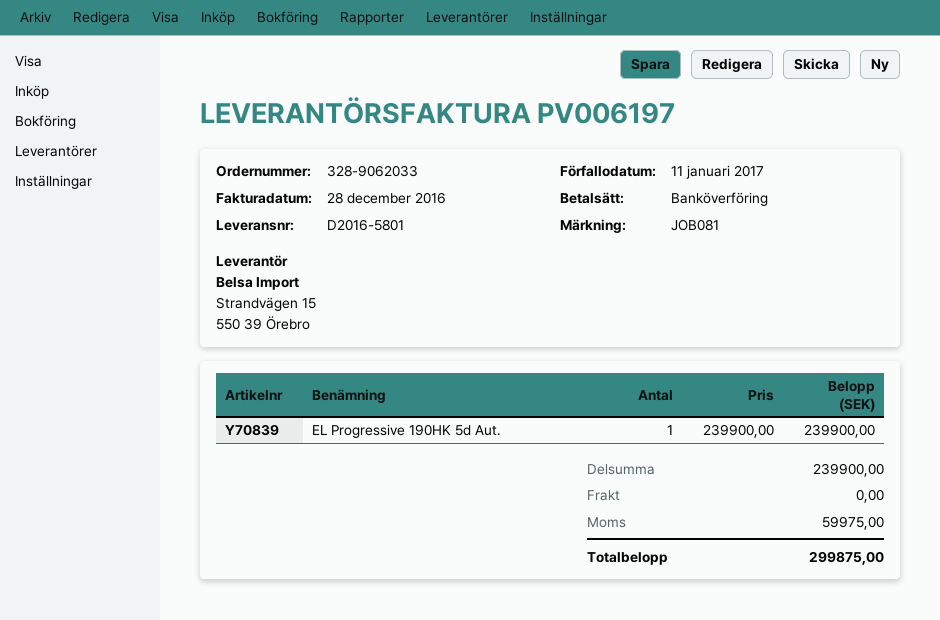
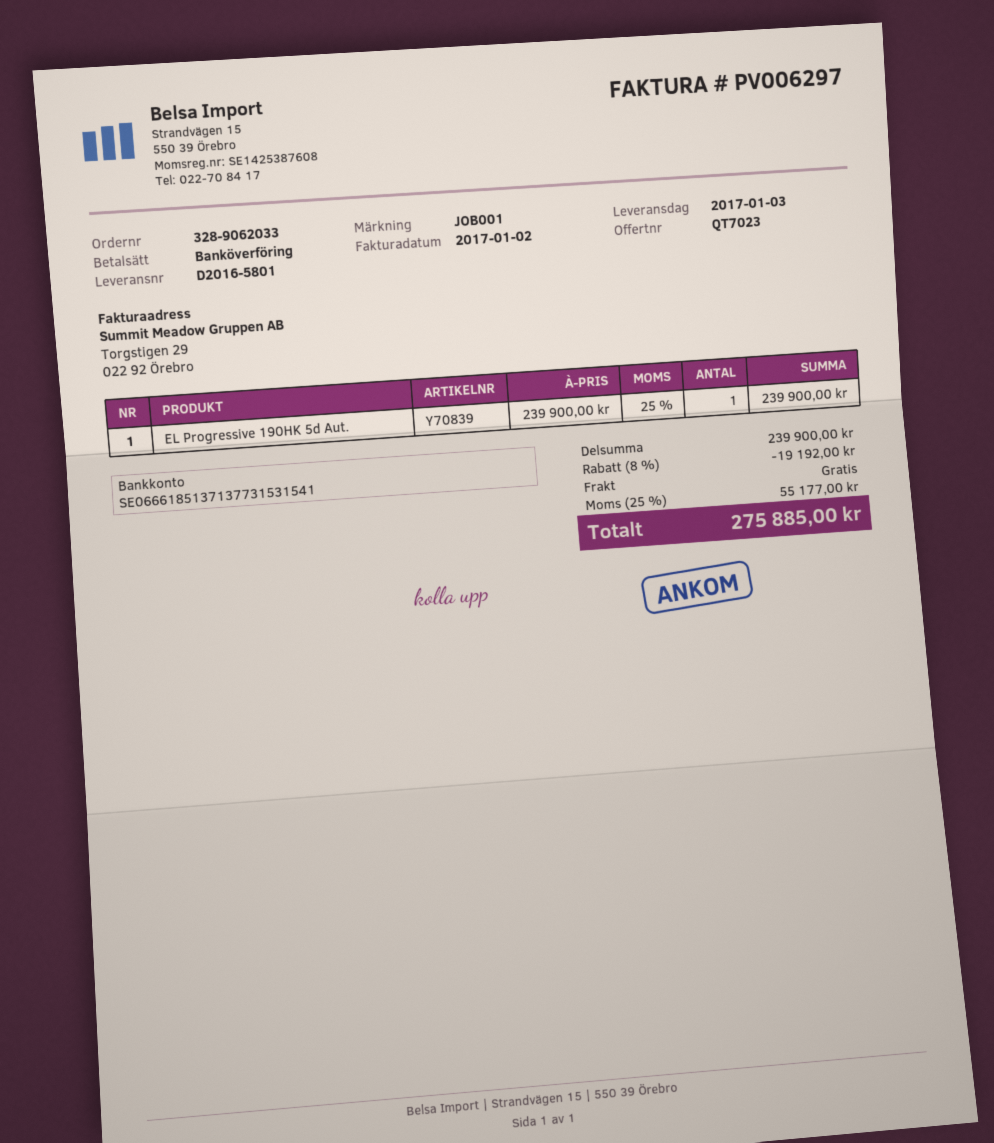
invoice number: PV006197 -> PV006297
invoice date: 2016-12-28 -> 2017-01-02
reference: JOB081 -> JOB001
discount: none -> 8% = 19192.00
tax: 59975.00 -> 55177.00
total: 299875.00 -> 275885.00

